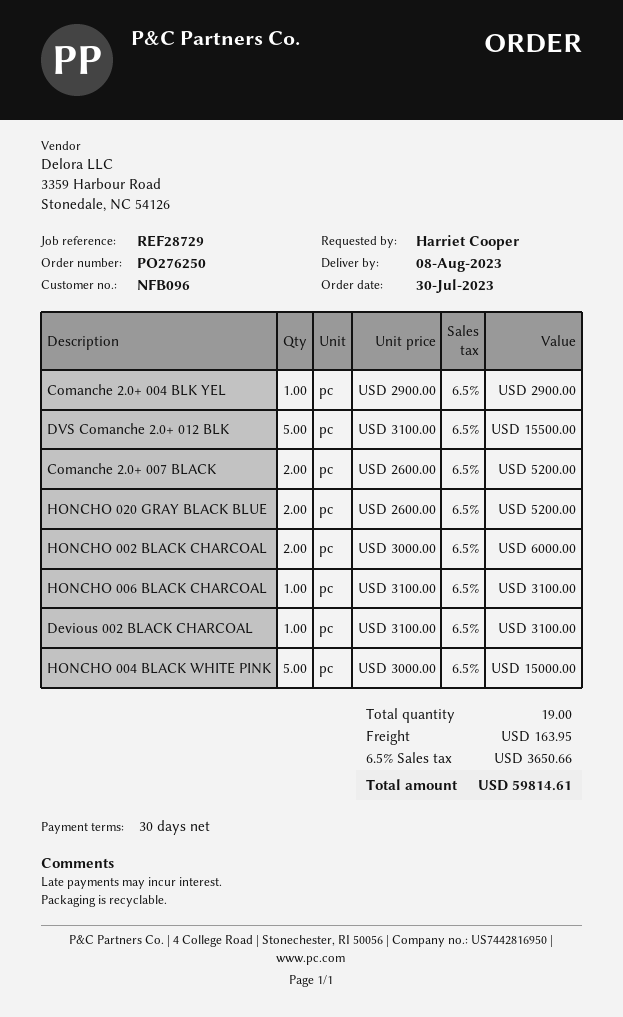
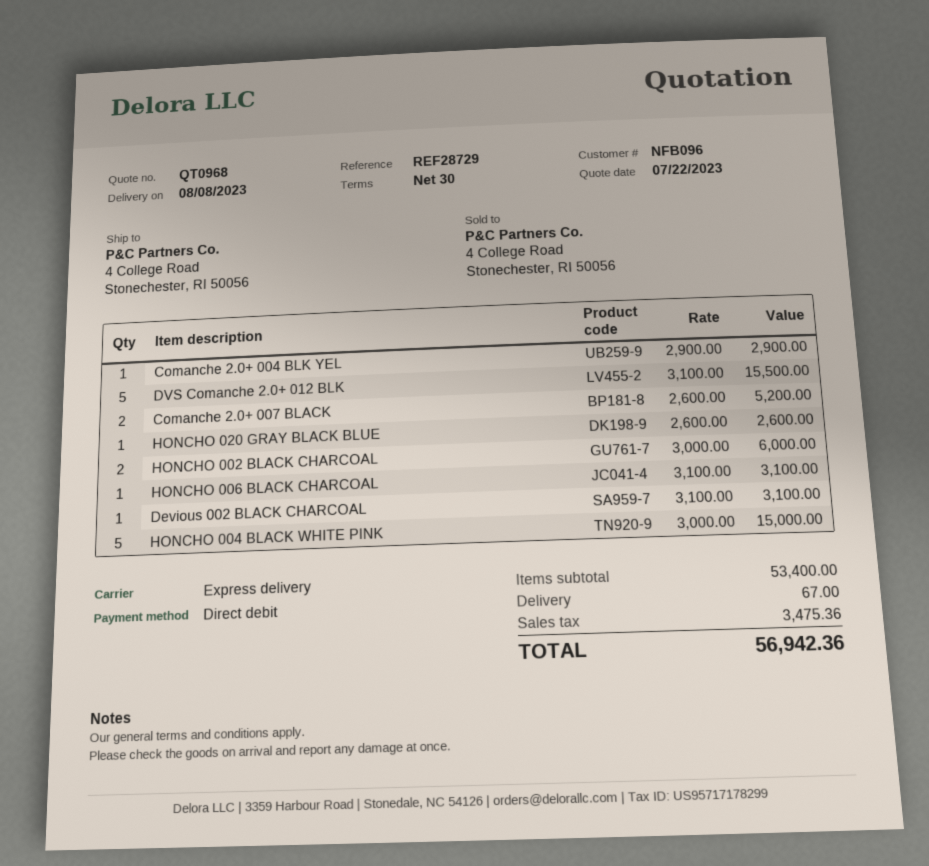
HONCHO 020 GRAY BLACK BLUE: 2 x 2600.00 = 5200.00 -> 1 x 2600.00 = 2600.00
shipping: 163.95 -> 67.00
tax: 3650.66 -> 3475.36
total: 59814.61 -> 56942.36

